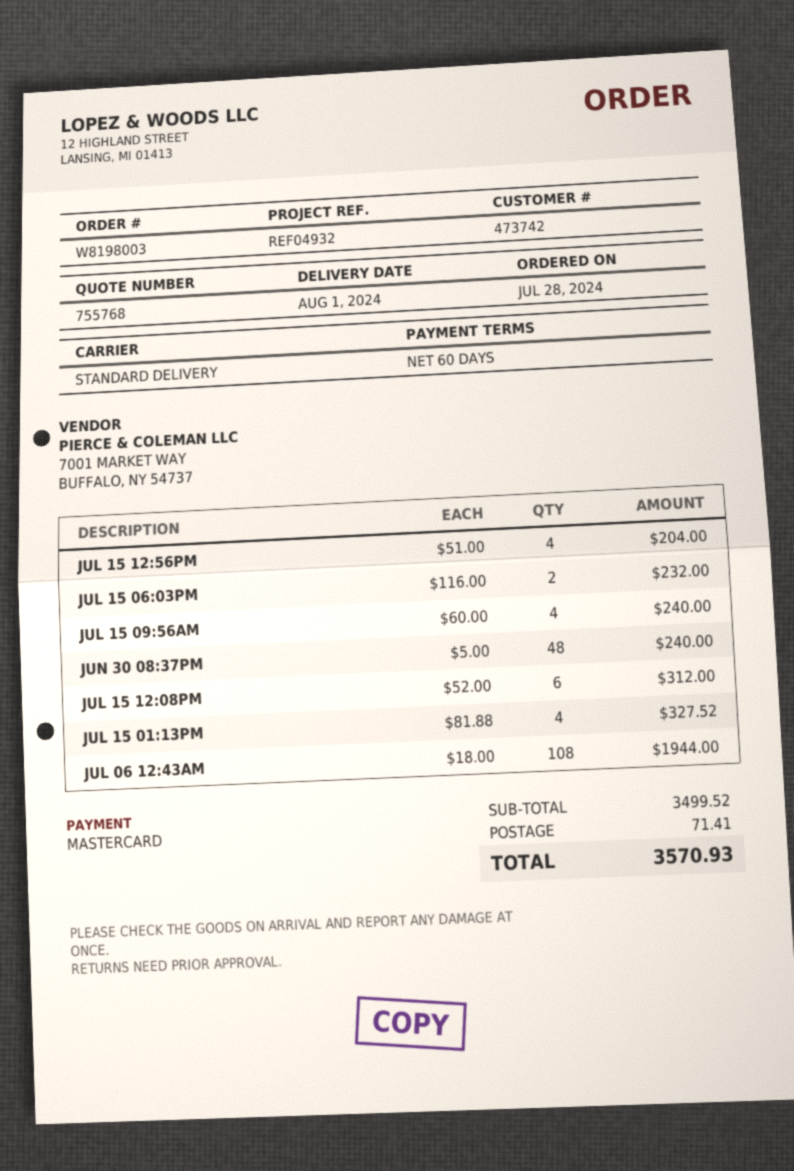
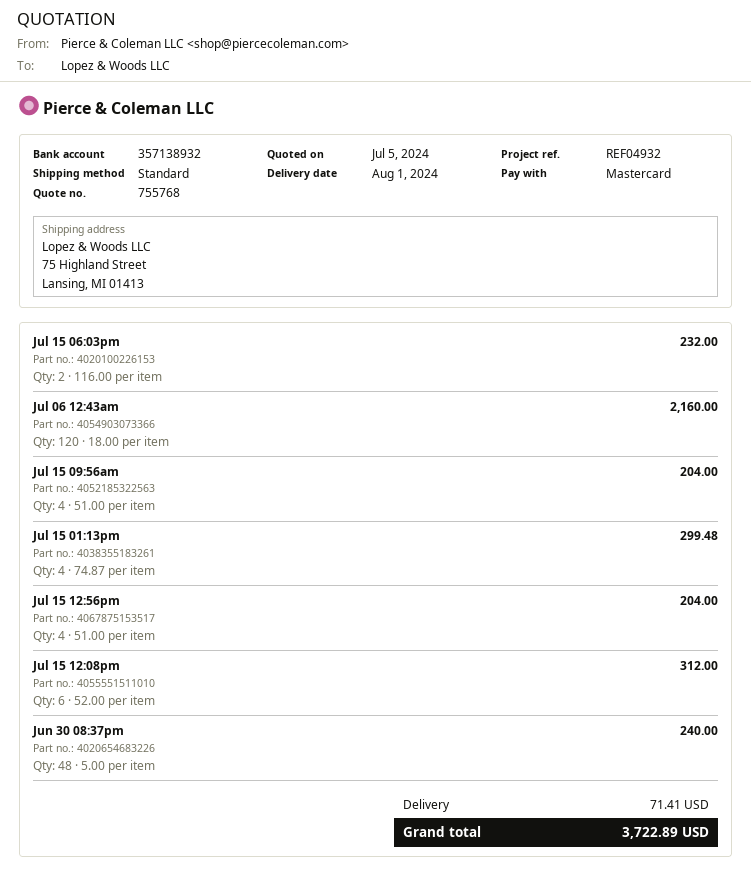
JUL 15 09:56AM: 4 x 60.00 = 240.00 -> 4 x 51.00 = 204.00
JUL 15 01:13PM: 4 x 81.88 = 327.52 -> 4 x 74.87 = 299.48
JUL 06 12:43AM: 108 x 18.00 = 1944.00 -> 120 x 18.00 = 2160.00
total: 3570.93 -> 3722.89

